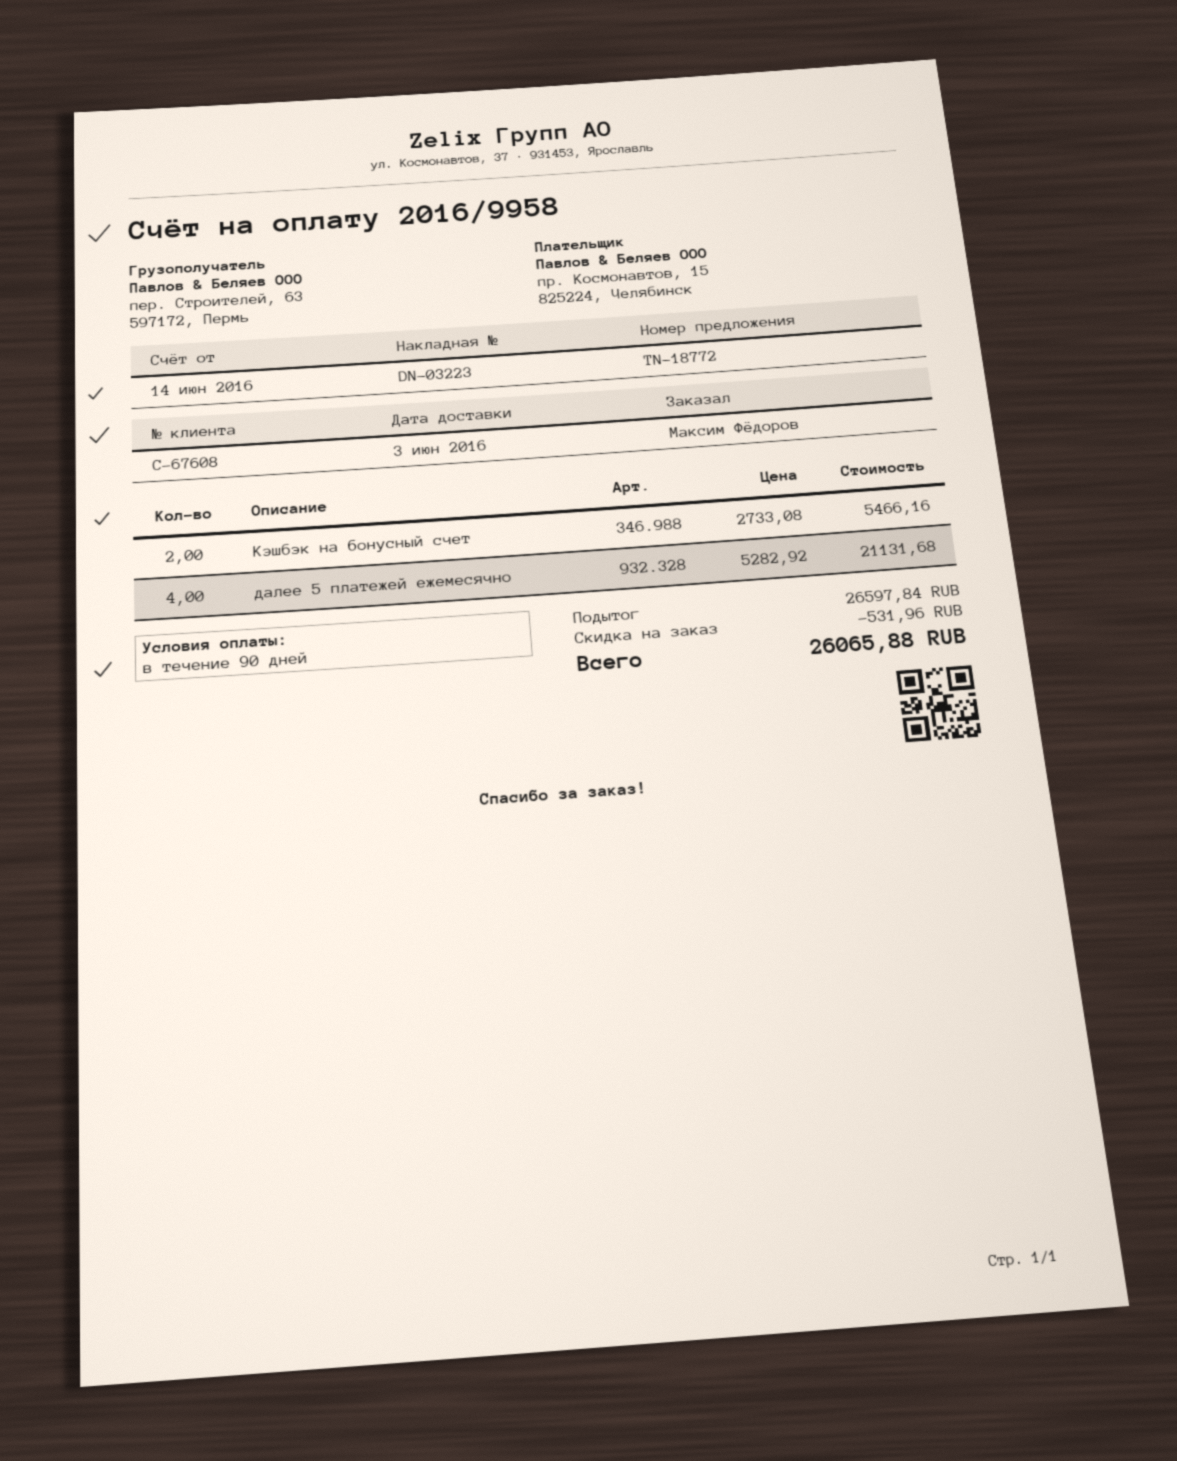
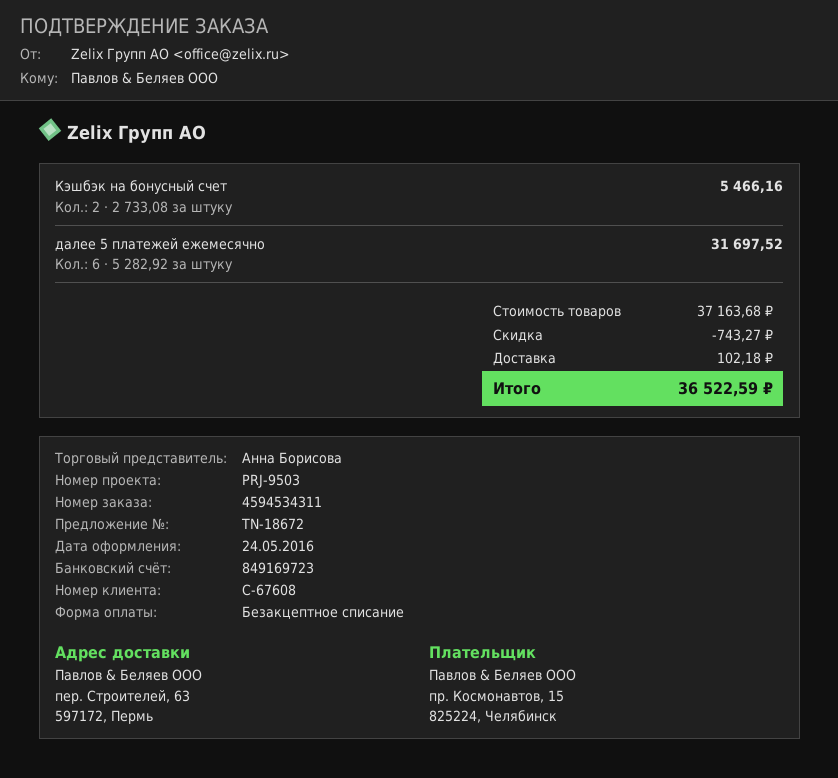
quote number: TN-18772 -> TN-18672
далее 5 платежей ежемесячно: 4 x 5282.92 = 21131.68 -> 6 x 5282.92 = 31697.52
subtotal: 26597.84 -> 37163.68
discount: 531.96 -> 743.27
shipping: none -> 102.18
total: 26065.88 -> 36522.59

